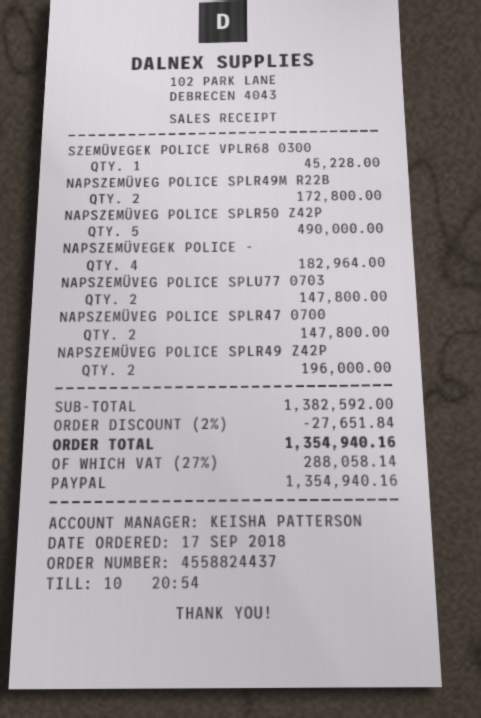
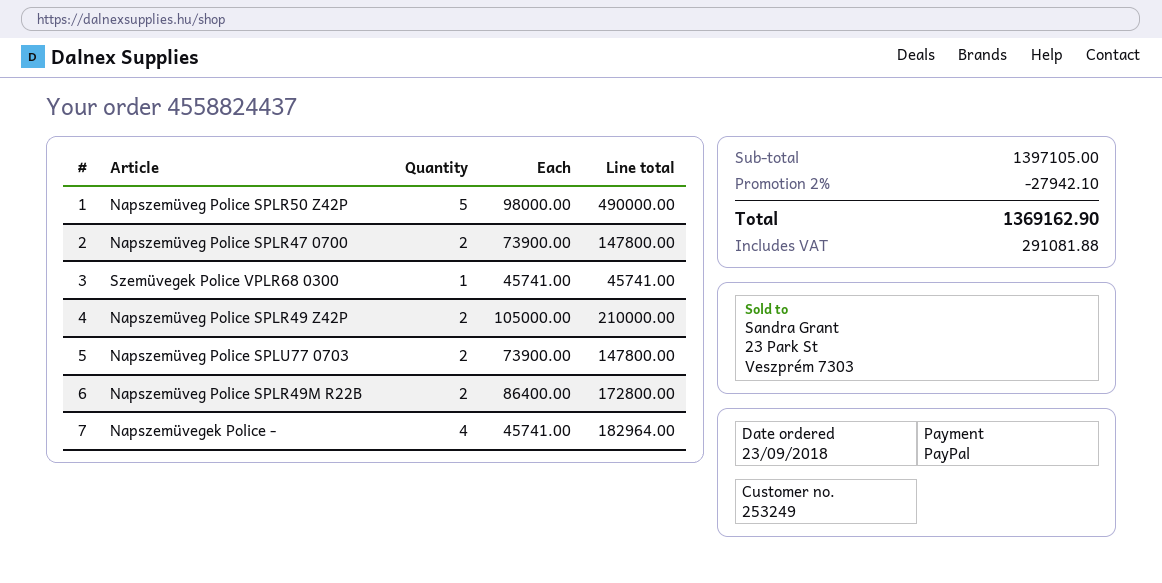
order date: 2018-09-17 -> 2018-09-23
SZEMÜVEGEK POLICE VPLR68 0300: 1 for 45228.00 -> 1 for 45741.00
NAPSZEMÜVEG POLICE SPLR49 Z42P: 2 for 196000.00 -> 2 for 210000.00
subtotal: 1382592.00 -> 1397105.00
discount: 2% = 27651.84 -> 2% = 27942.10
tax: 288058.14 -> 291081.88
total: 1354940.16 -> 1369162.90

